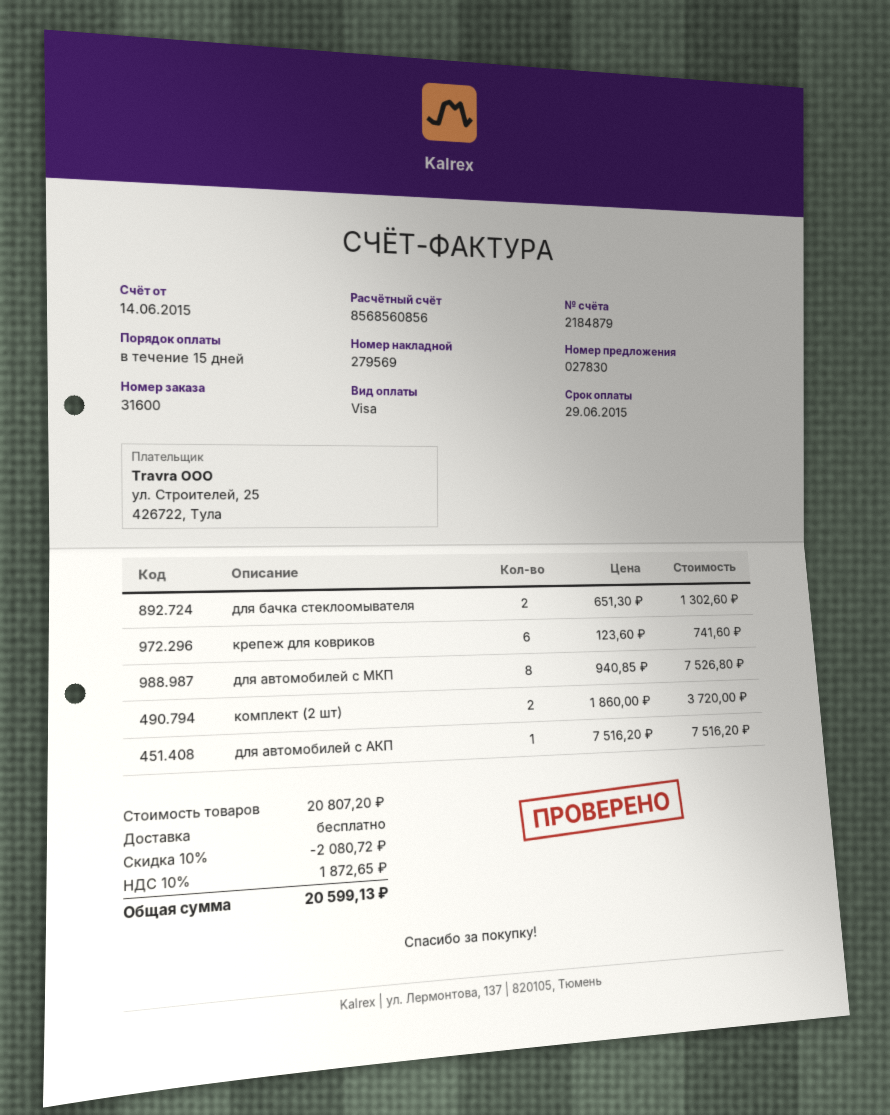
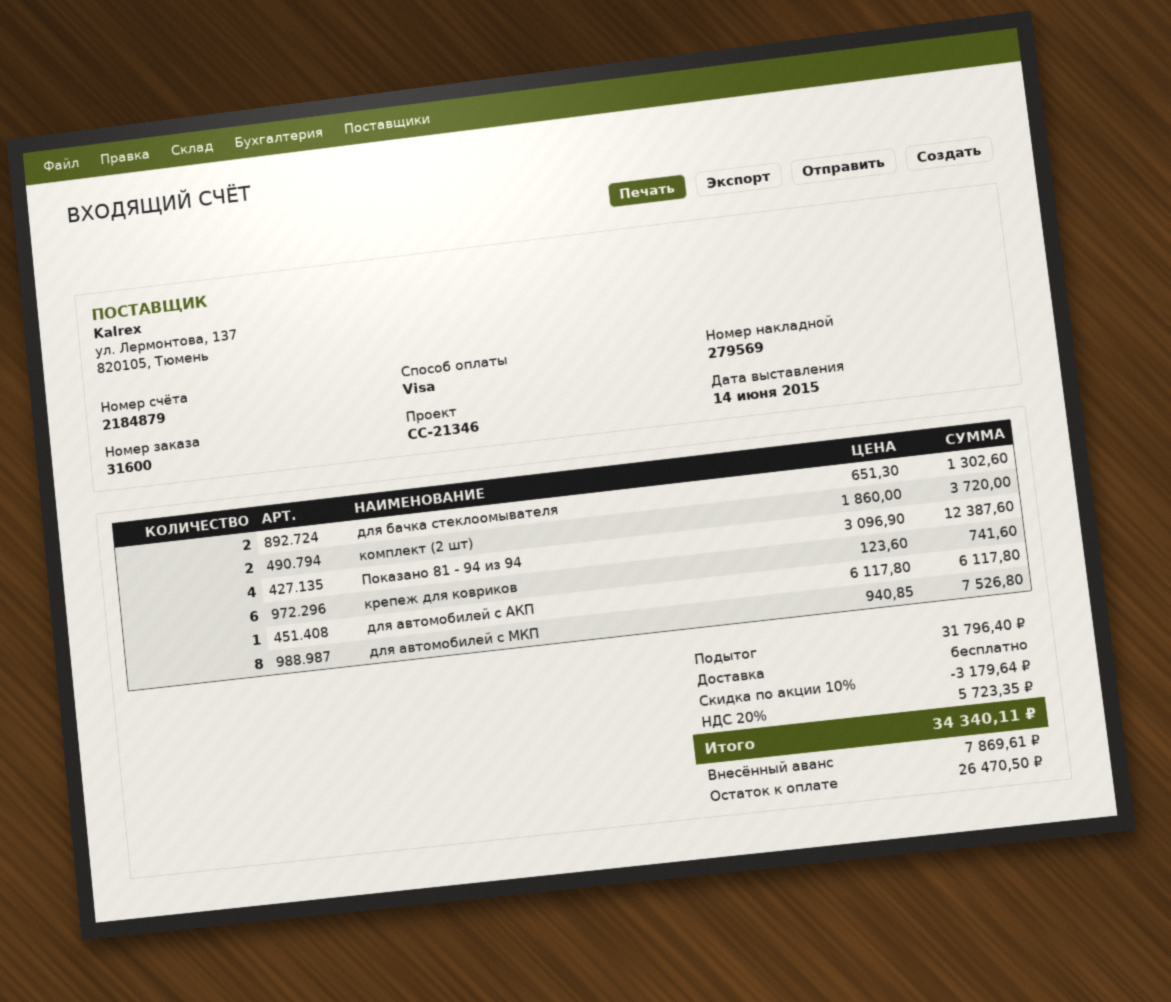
для автомобилей с АКП: 1 x 7516.20 = 7516.20 -> 1 x 6117.80 = 6117.80
Показано 81 - 94 из 94: none -> 4 x 3096.90 = 12387.60
subtotal: 20807.20 -> 31796.40
discount: 10% = 2080.72 -> 10% = 3179.64
tax: 10% = 1872.65 -> 20% = 5723.35
total: 20599.13 -> 34340.11

